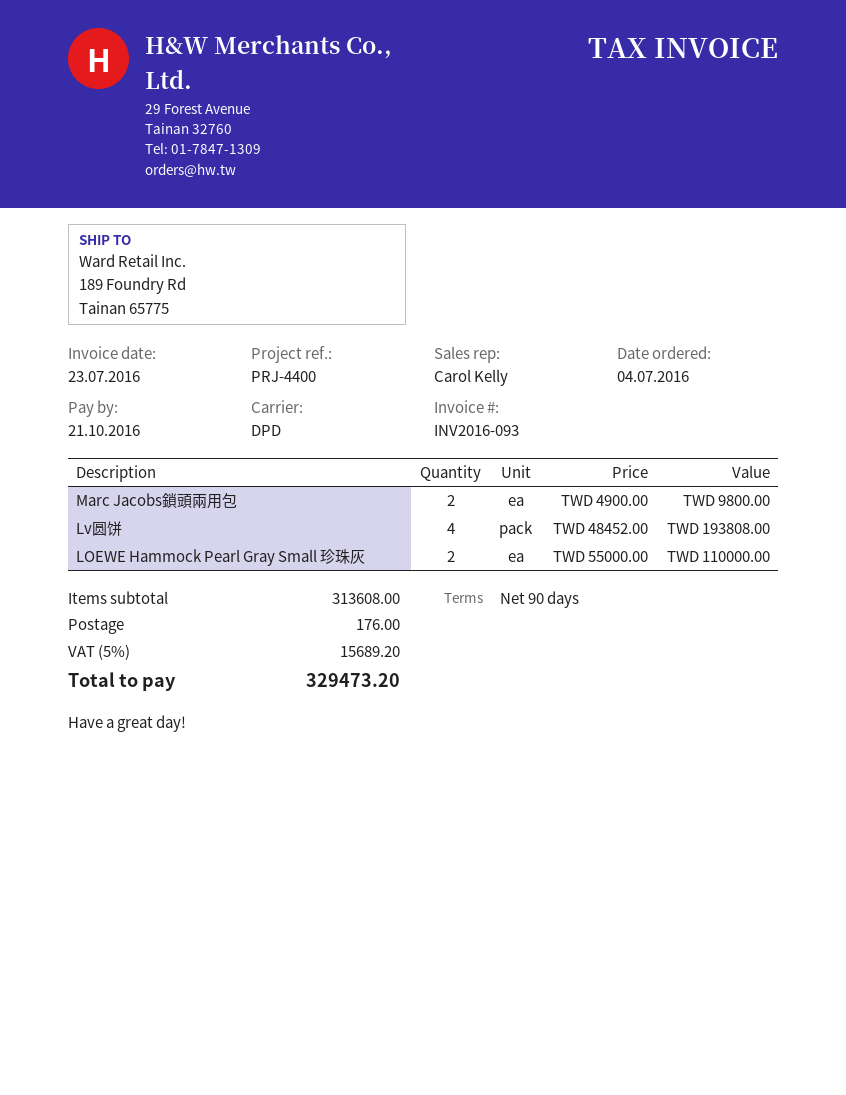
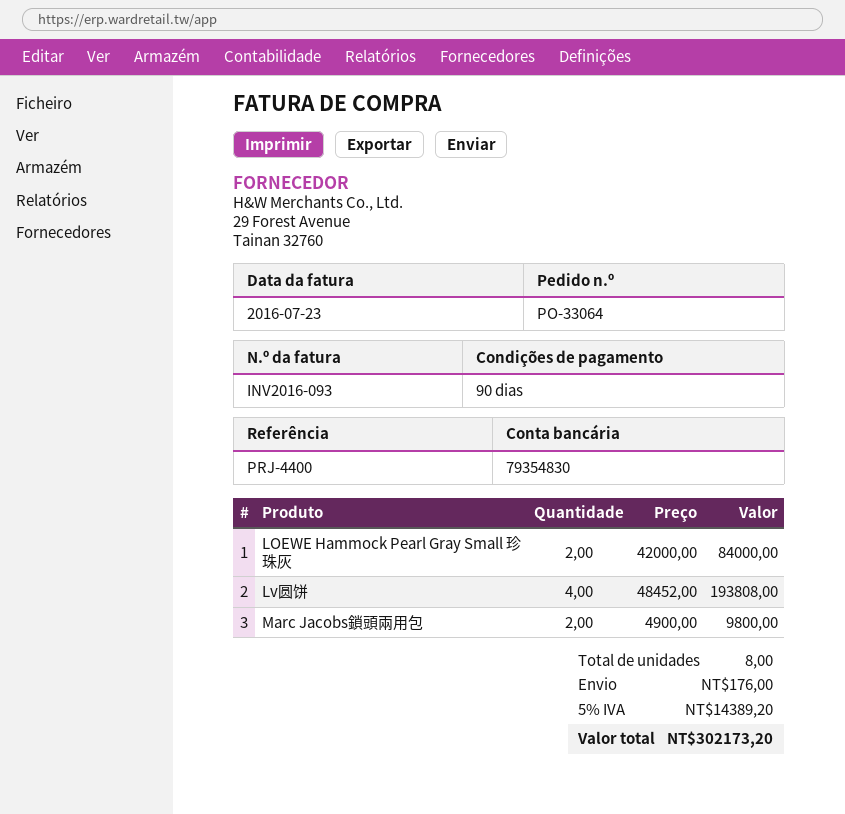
LOEWE Hammock Pearl Gray Small 珍珠灰: 2 x 55000.00 = 110000.00 -> 2 x 42000.00 = 84000.00
tax: 5% = 15689.20 -> 5% = 14389.20
total: 329473.20 -> 302173.20

